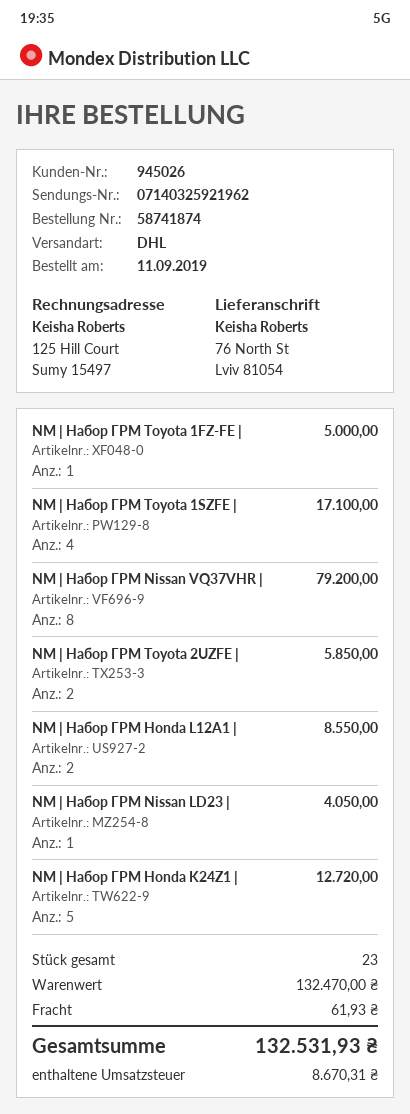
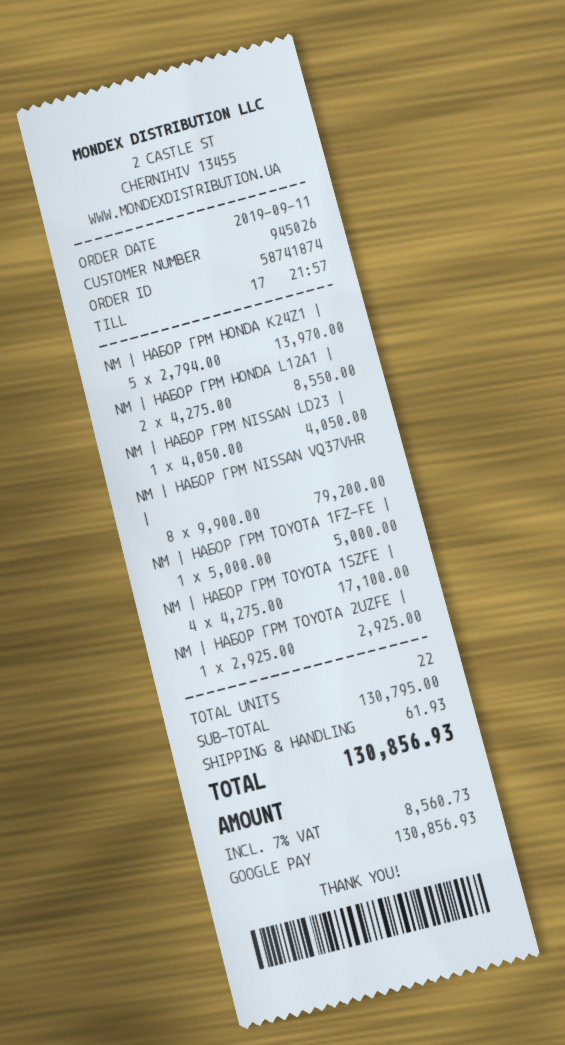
NM | Набор ГРМ Toyota 2UZFE |: 2 for 5850.00 -> 1 for 2925.00
NM | Набор ГРМ Honda K24Z1 |: 5 for 12720.00 -> 5 for 13970.00
total quantity: 23 -> 22
subtotal: 132470.00 -> 130795.00
tax: 8670.31 -> 8560.73
total: 132531.93 -> 130856.93

